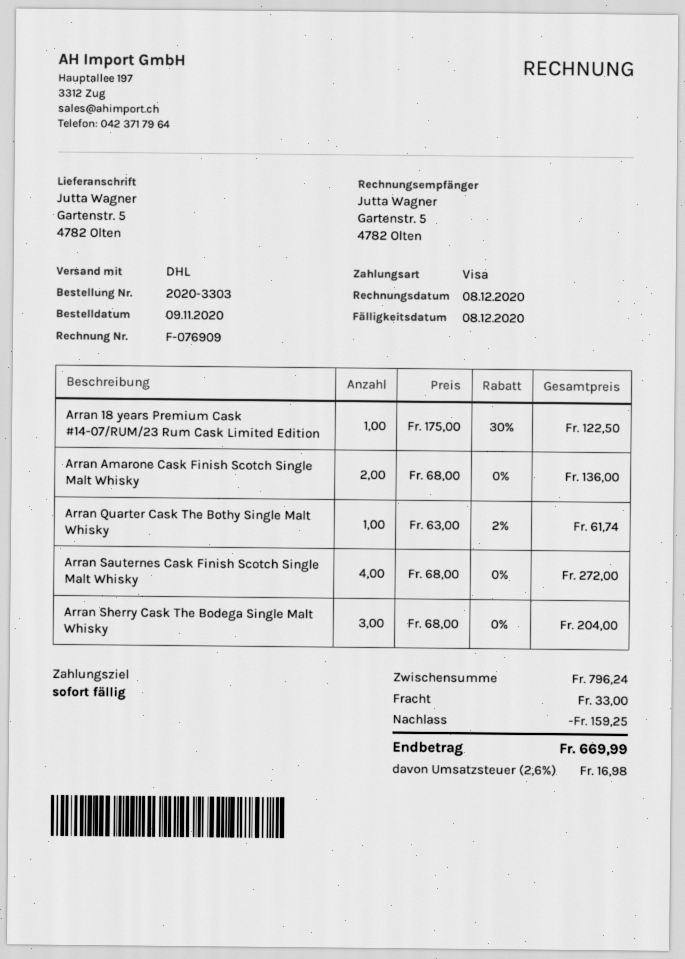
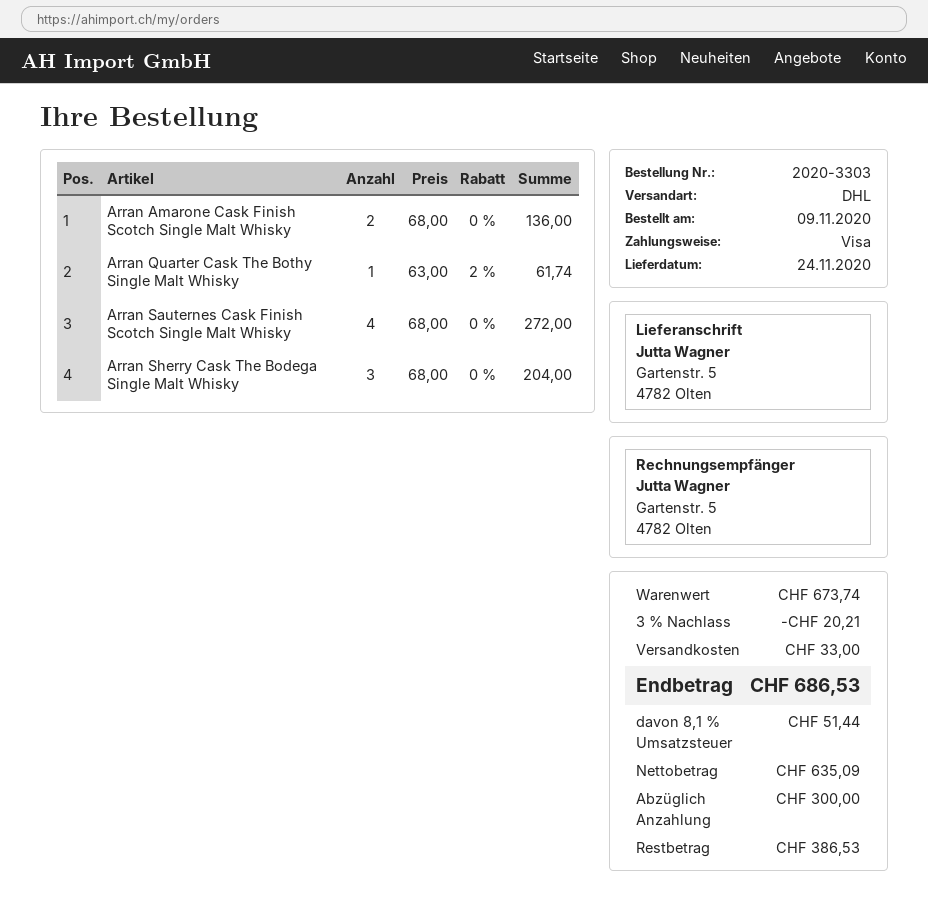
Arran 18 years Premium Cask #14-07/RUM/23 Rum Cask Limited Edition: 1 x 175.00 - 30% = 122.50 -> none
subtotal: 796.24 -> 673.74
discount: 159.25 -> 20.21
tax: 2.6% = 16.98 -> 8.1% = 51.44
total: 669.99 -> 686.53

